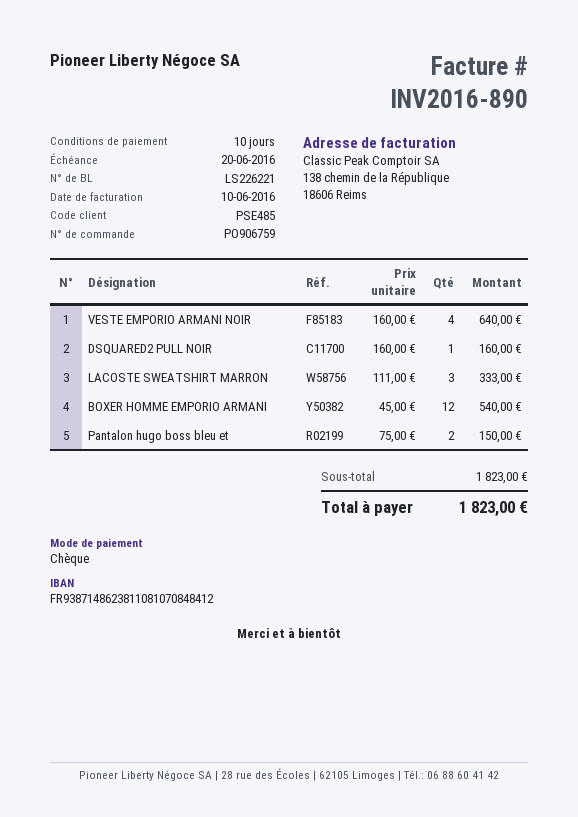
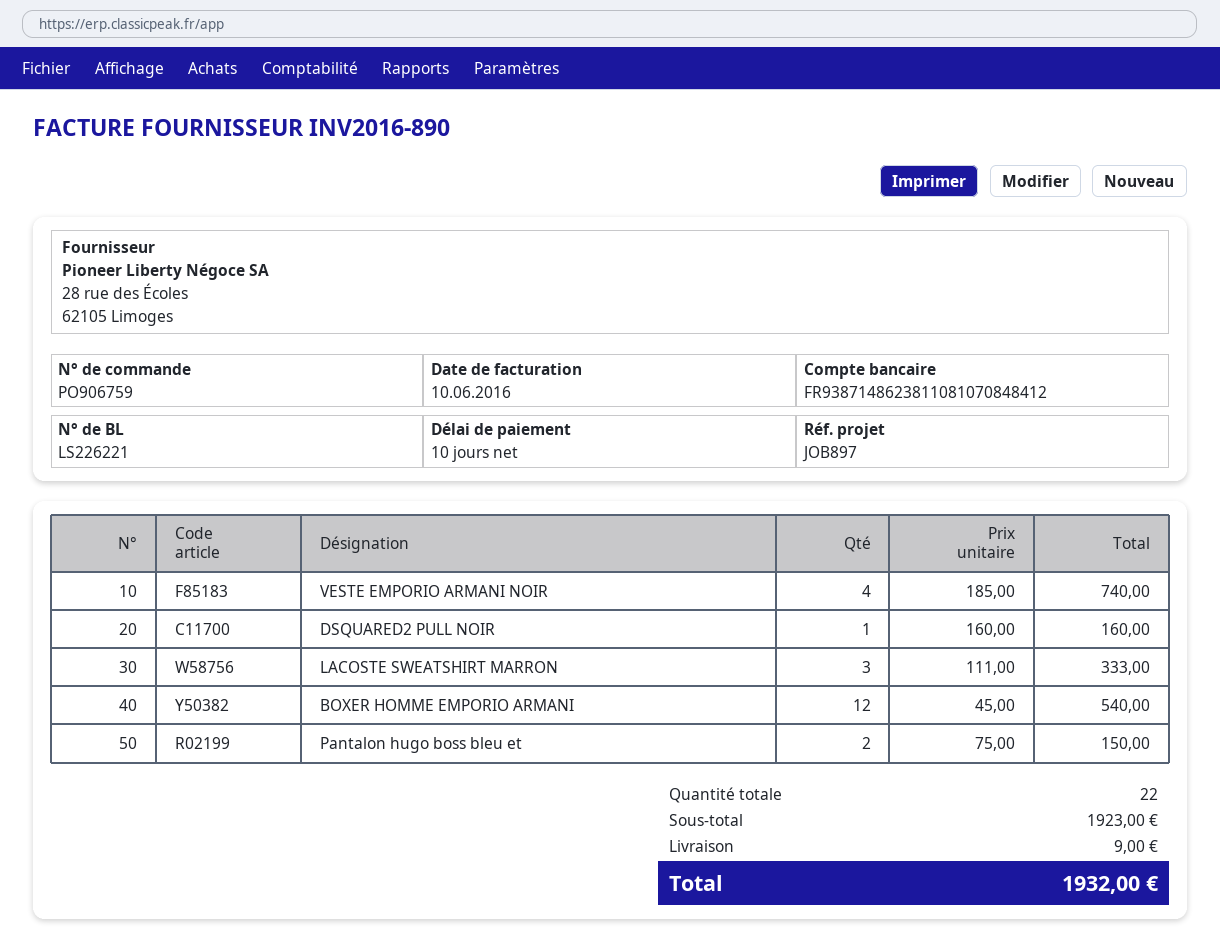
VESTE EMPORIO ARMANI NOIR: 4 x 160.00 = 640.00 -> 4 x 185.00 = 740.00
subtotal: 1823.00 -> 1923.00
shipping: none -> 9.00
total: 1823.00 -> 1932.00

